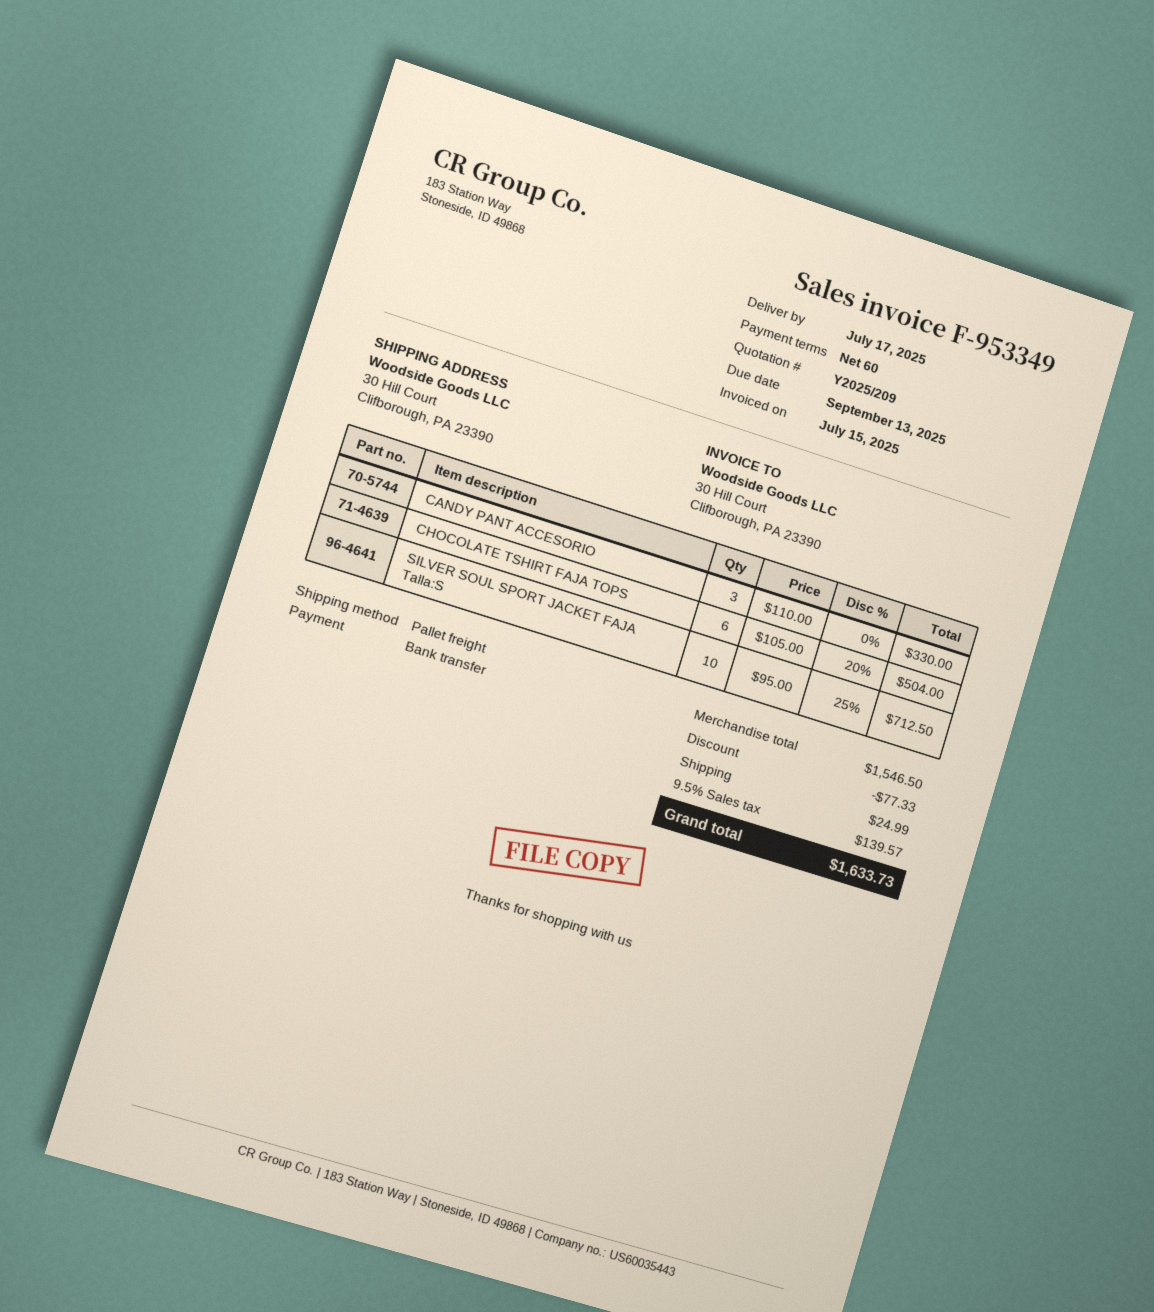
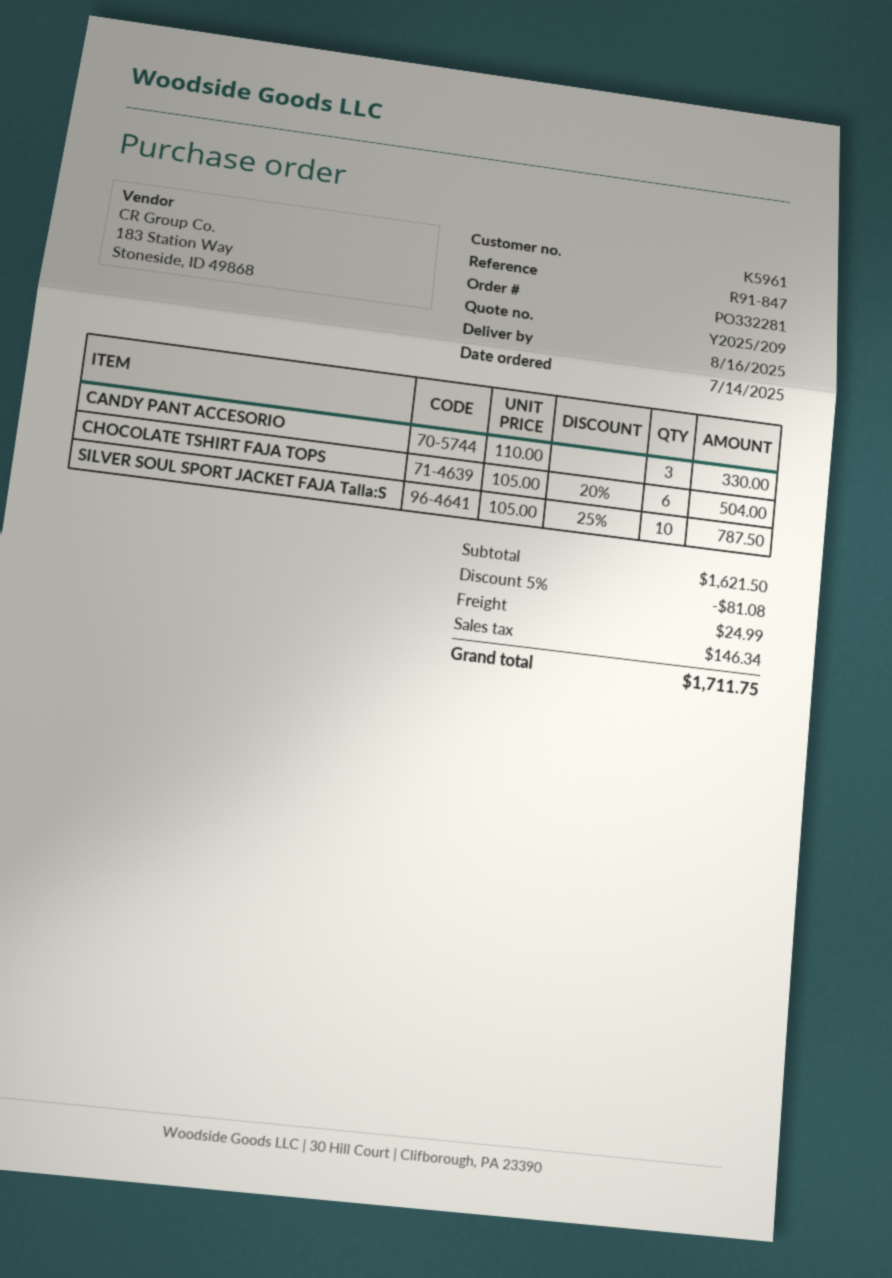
delivery date: 2025-07-17 -> 2025-08-16
SILVER SOUL SPORT JACKET FAJA Talla:S: 10 x 95.00 - 25% = 712.50 -> 10 x 105.00 - 25% = 787.50
subtotal: 1546.50 -> 1621.50
discount: 77.33 -> 81.08
tax: 139.57 -> 146.34
total: 1633.73 -> 1711.75

